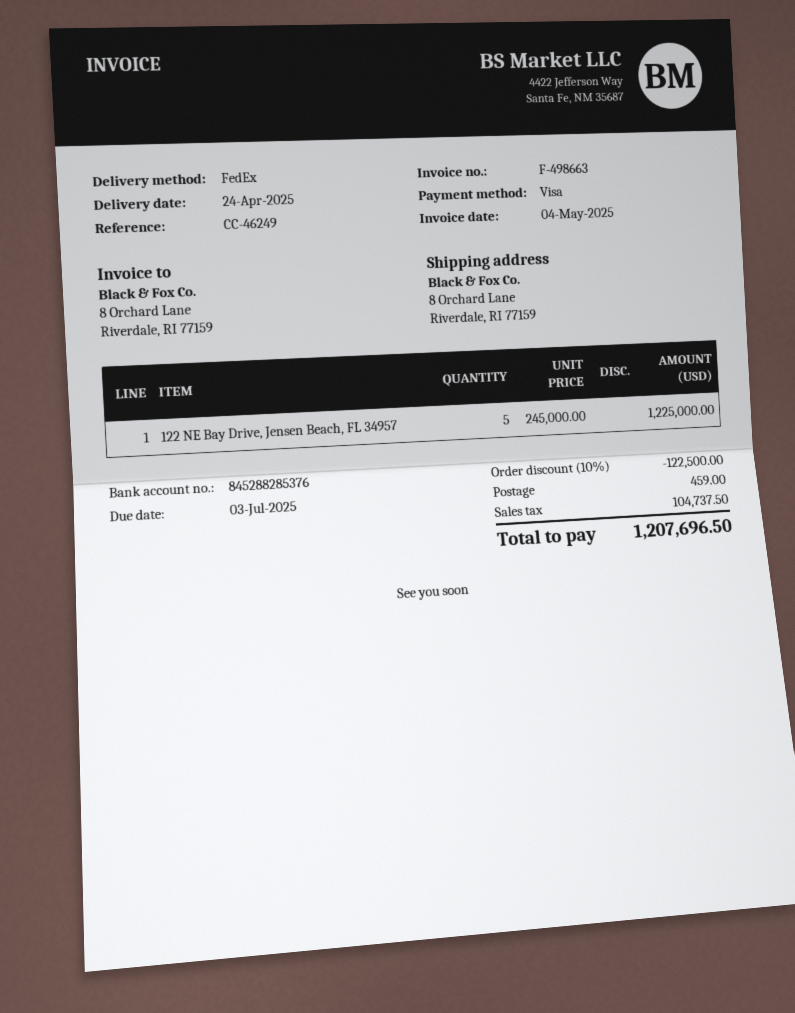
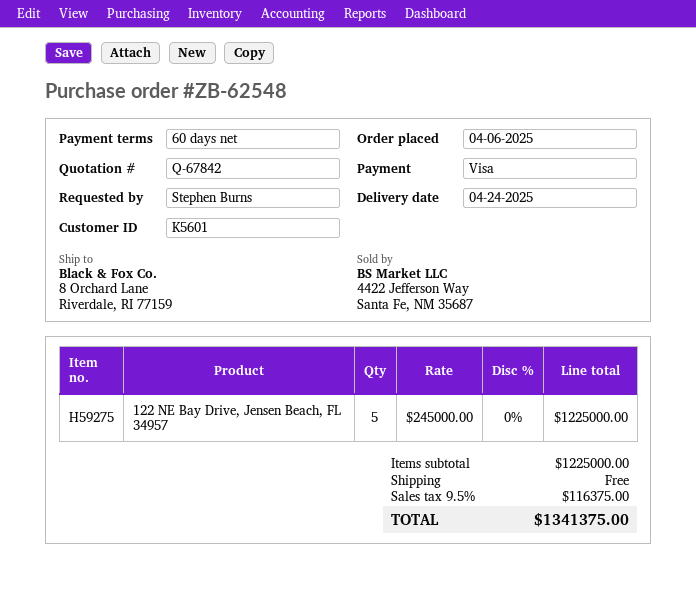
discount: 10% = 122500.00 -> none
shipping: 459.00 -> 0.00
tax: 104737.50 -> 116375.00
total: 1207696.50 -> 1341375.00

